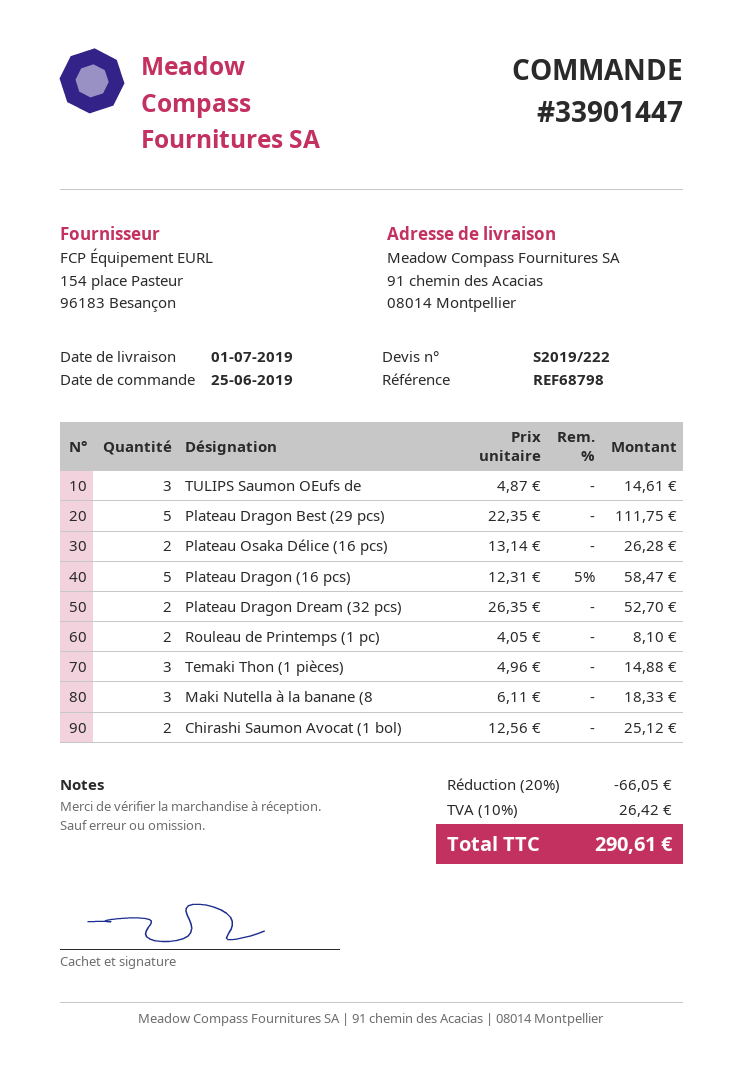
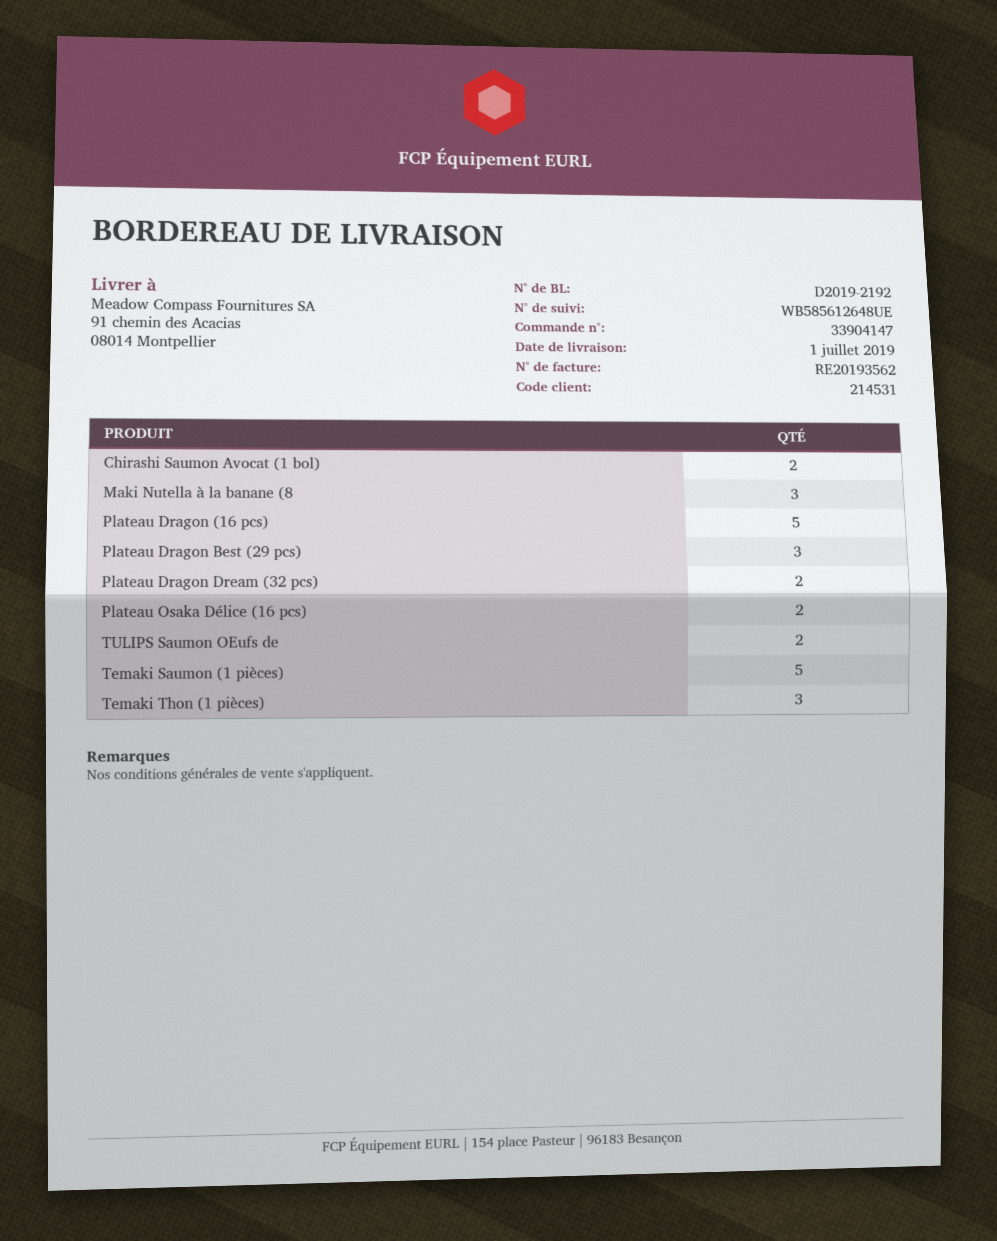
order number: 33901447 -> 33904147
TULIPS Saumon OEufs de: 3 -> 2
Plateau Dragon Best (29 pcs): 5 -> 3
Rouleau de Printemps (1 pc): 2 -> none
Temaki Saumon (1 pièces): none -> 5

